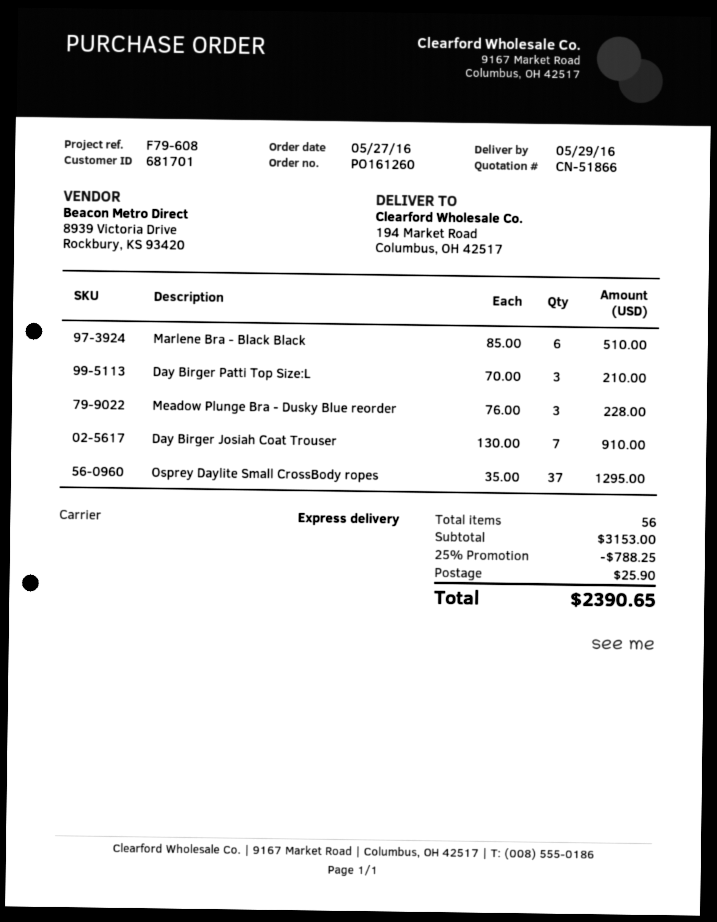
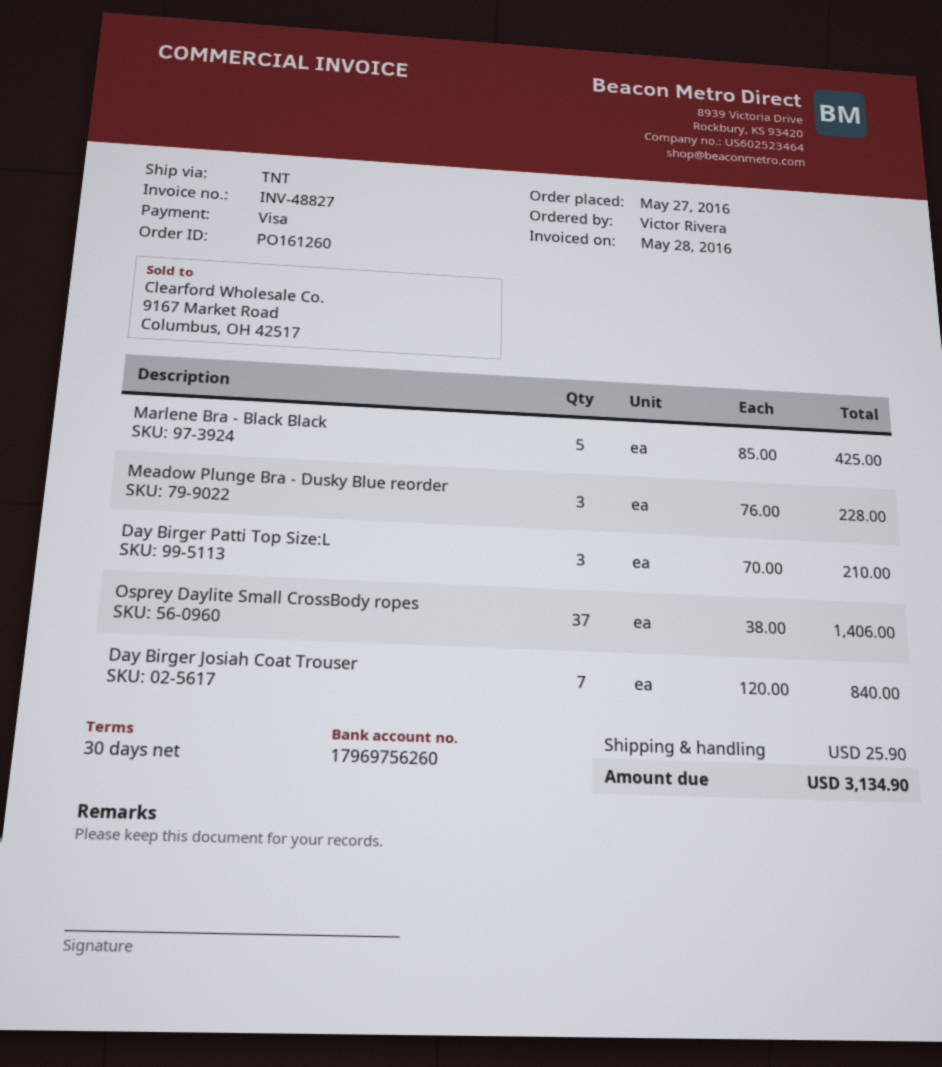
shipping method: express -> TNT
Marlene Bra - Black Black: 6 x 85.00 = 510.00 -> 5 x 85.00 = 425.00
Day Birger Josiah Coat Trouser: 7 x 130.00 = 910.00 -> 7 x 120.00 = 840.00
Osprey Daylite Small CrossBody ropes: 37 x 35.00 = 1295.00 -> 37 x 38.00 = 1406.00
discount: 25% = 788.25 -> none
total: 2390.65 -> 3134.90

